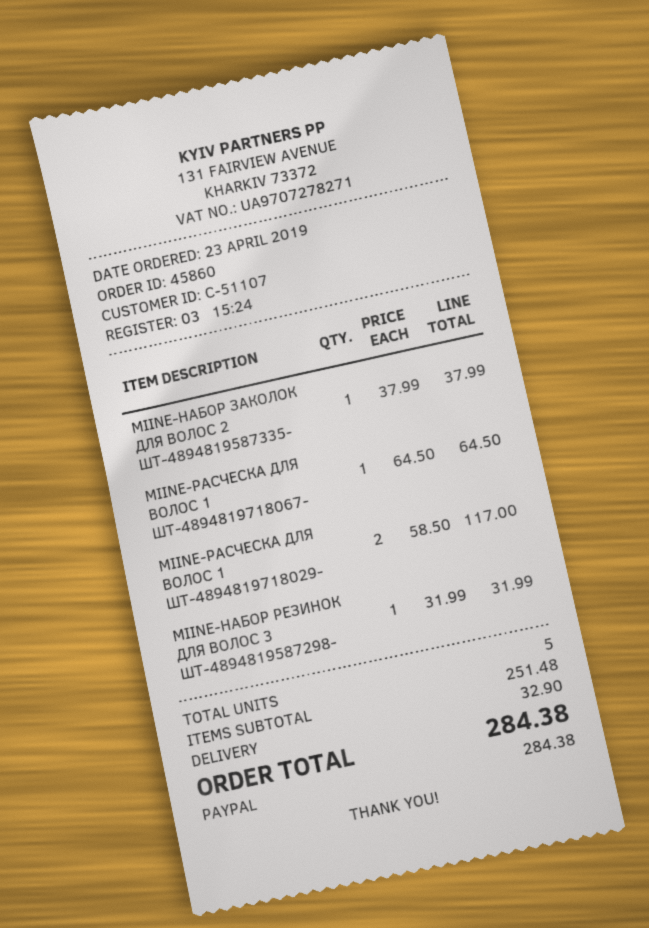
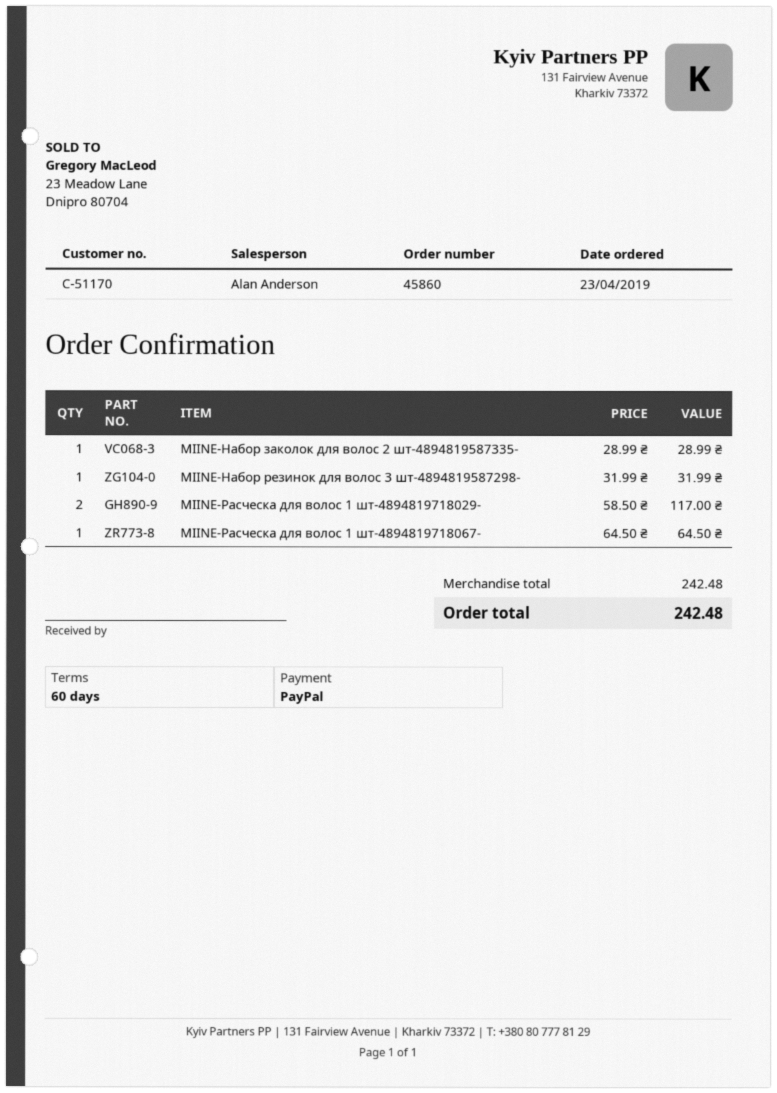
customer number: C-51107 -> C-51170
MIINE-НАБОР ЗАКОЛОК ДЛЯ ВОЛОС 2 ШТ-4894819587335-: 1 x 37.99 = 37.99 -> 1 x 28.99 = 28.99
subtotal: 251.48 -> 242.48
shipping: 32.90 -> none
total: 284.38 -> 242.48

